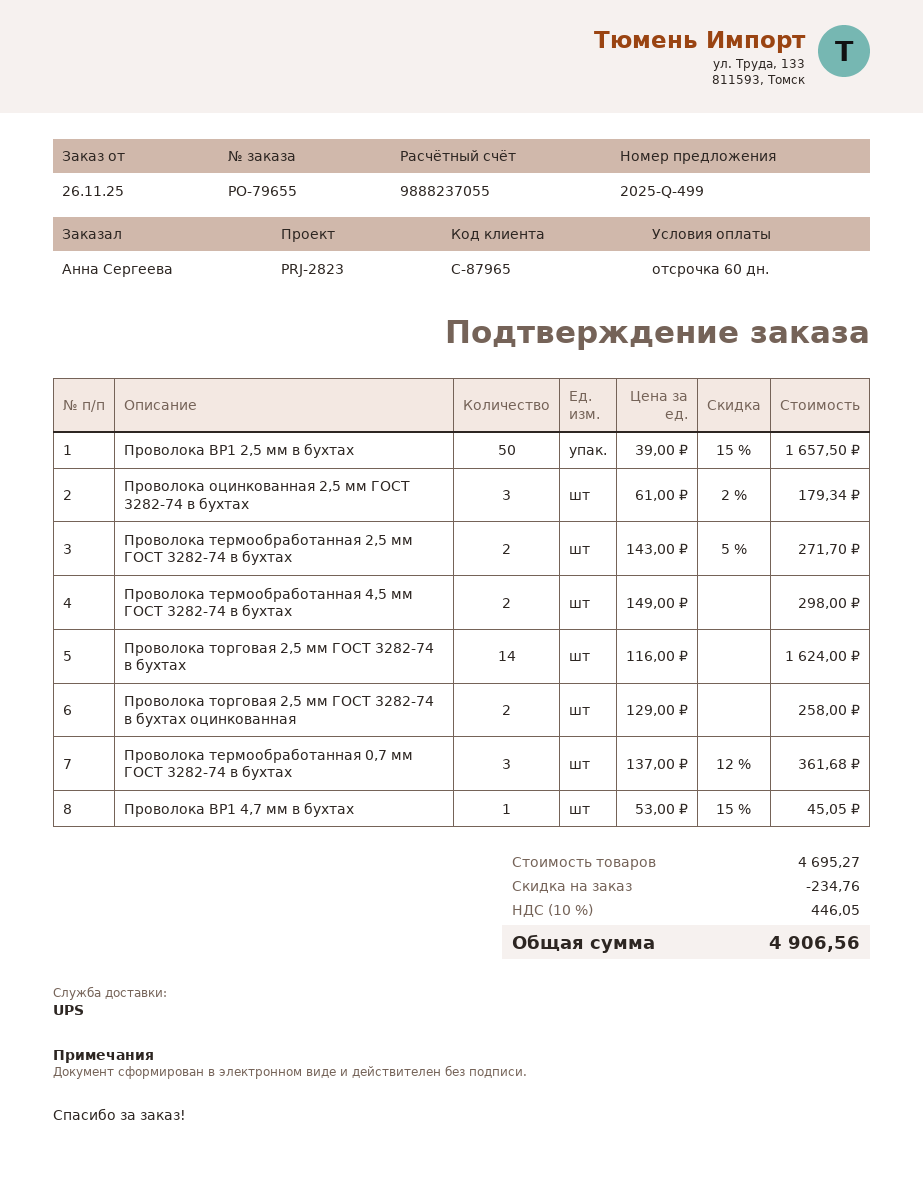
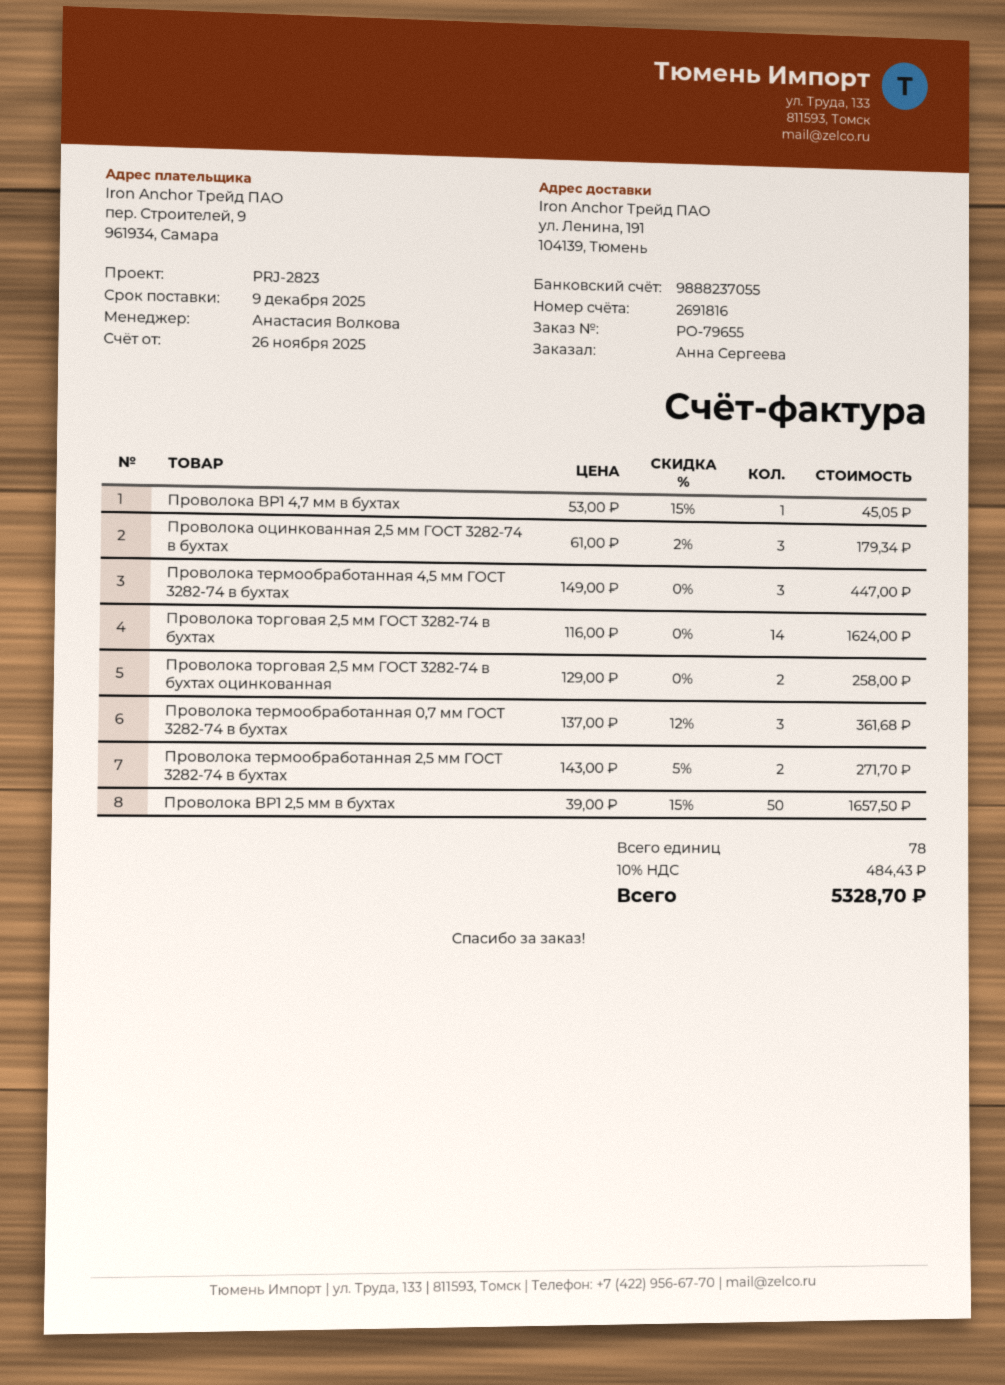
Проволока термообработанная 4,5 мм ГОСТ 3282-74 в бухтах: 2 x 149.00 = 298.00 -> 3 x 149.00 = 447.00
discount: 234.76 -> none
tax: 10% = 446.05 -> 10% = 484.43
total: 4906.56 -> 5328.70

